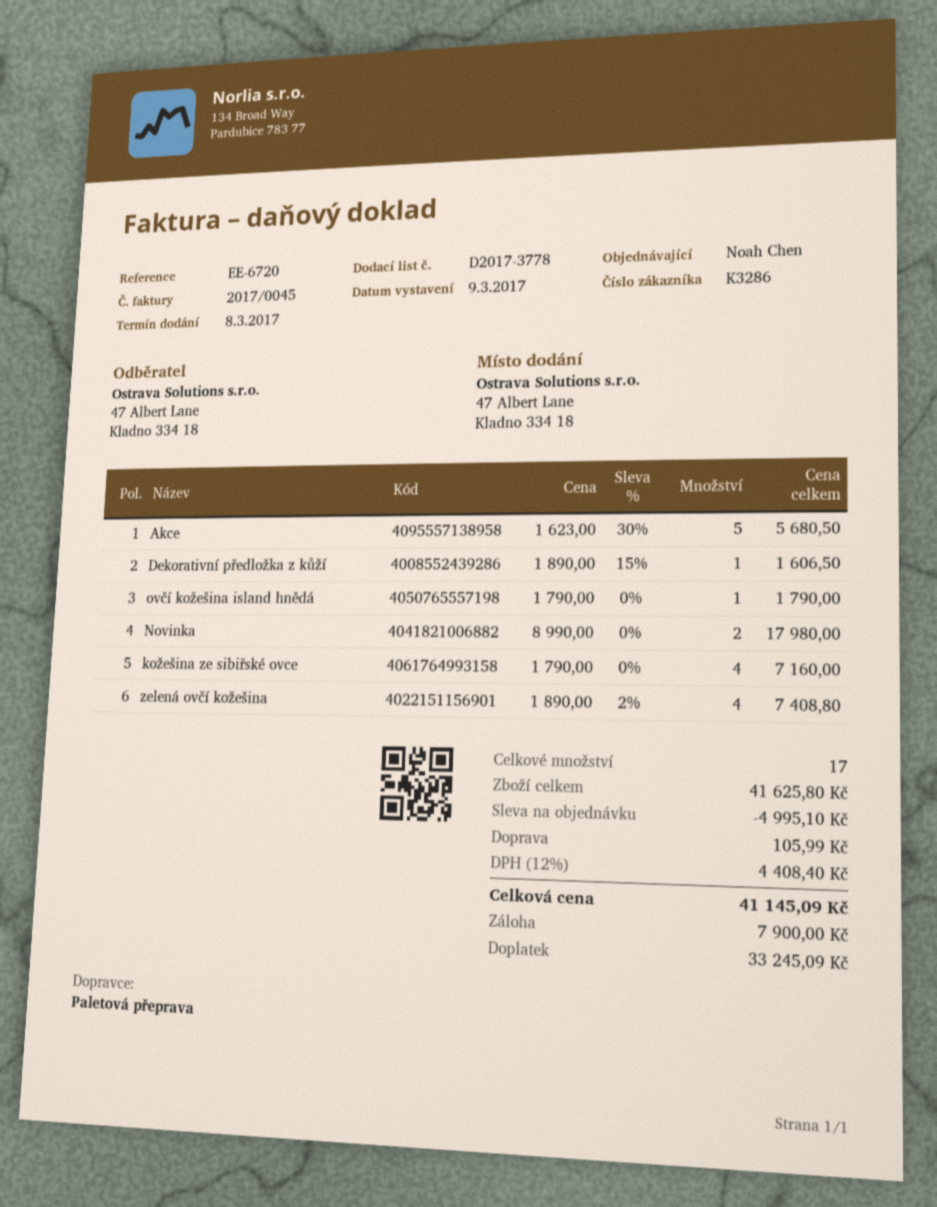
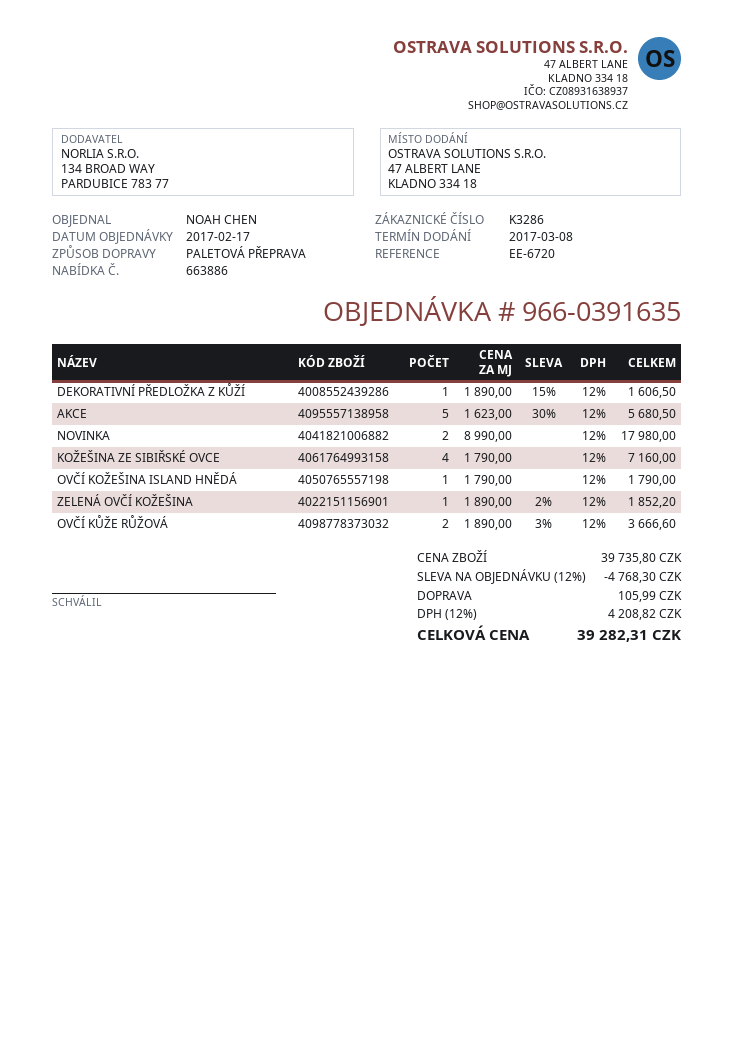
zelená ovčí kožešina: 4 x 1890.00 - 2% = 7408.80 -> 1 x 1890.00 - 2% = 1852.20
OVČÍ KŮŽE RŮŽOVÁ: none -> 2 x 1890.00 - 3% = 3666.60
subtotal: 41625.80 -> 39735.80
discount: 4995.10 -> 4768.30
tax: 12% = 4408.40 -> 12% = 4208.82
total: 41145.09 -> 39282.31

